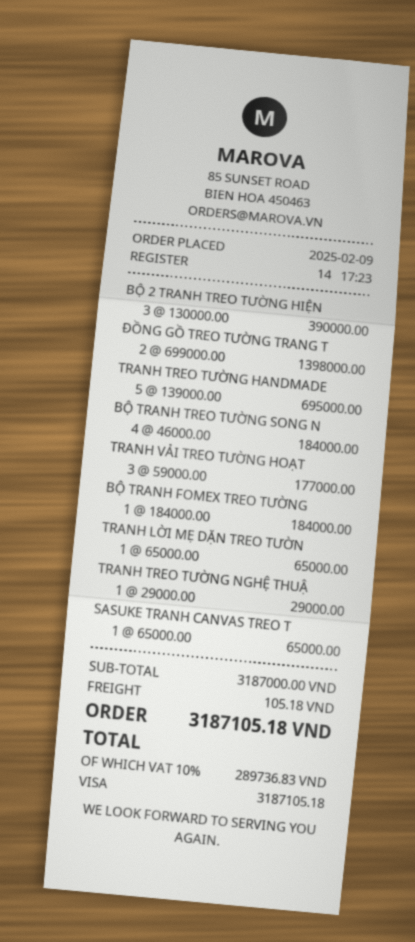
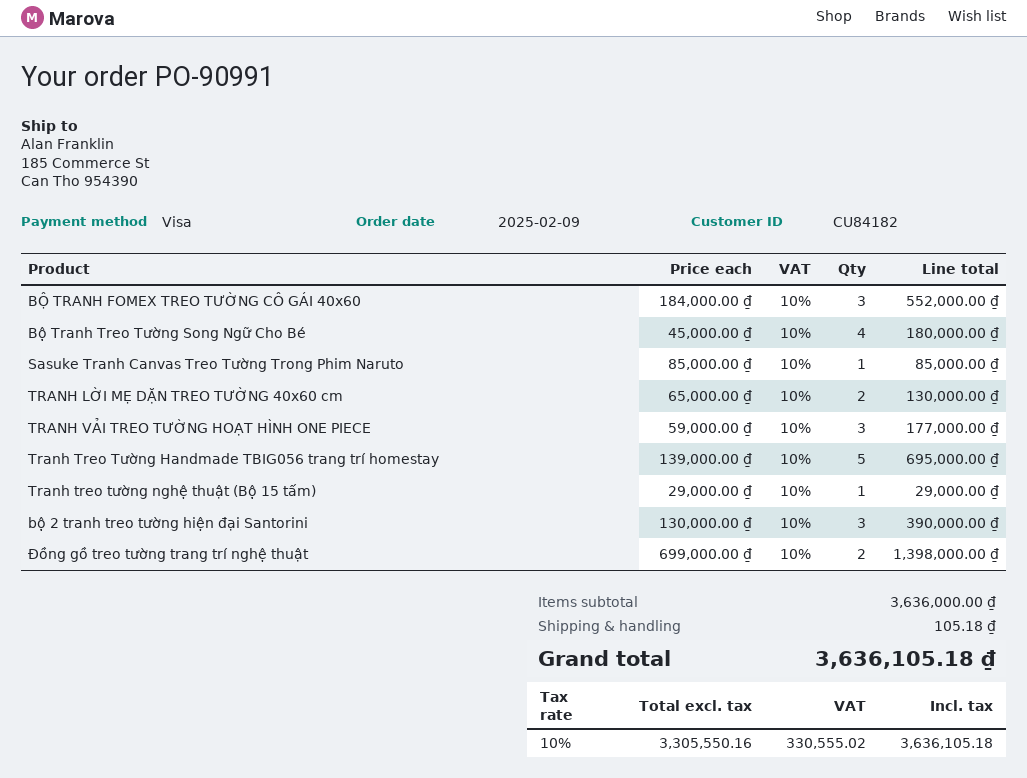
BỘ TRANH TREO TƯỜNG SONG N: 4 x 46000.00 = 184000.00 -> 4 x 45000.00 = 180000.00
BỘ TRANH FOMEX TREO TƯỜNG: 1 x 184000.00 = 184000.00 -> 3 x 184000.00 = 552000.00
TRANH LỜI MẸ DẶN TREO TƯỜN: 1 x 65000.00 = 65000.00 -> 2 x 65000.00 = 130000.00
SASUKE TRANH CANVAS TREO T: 1 x 65000.00 = 65000.00 -> 1 x 85000.00 = 85000.00
subtotal: 3187000.00 -> 3636000.00
tax: 10% = 289736.83 -> 10% = 330555.02
total: 3187105.18 -> 3636105.18

